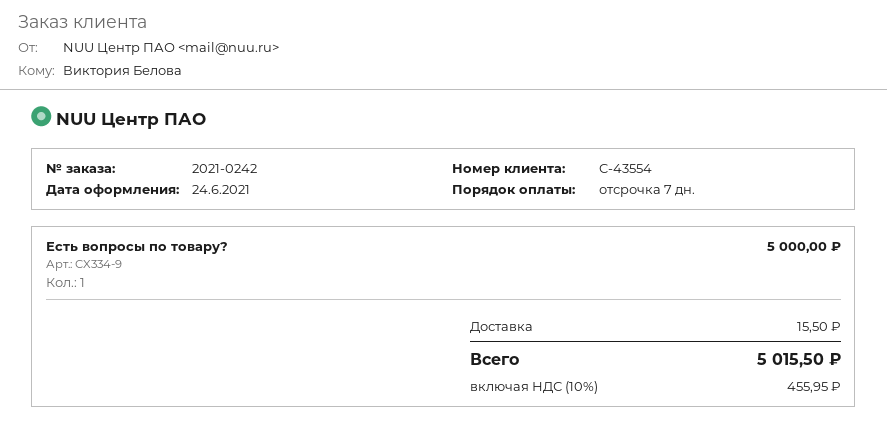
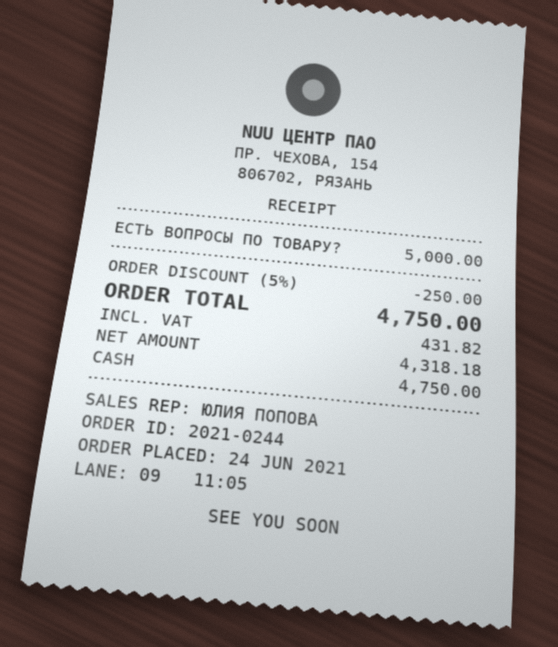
order number: 2021-0242 -> 2021-0244
discount: none -> 5% = 250.00
shipping: 15.50 -> none
tax: 455.95 -> 431.82
total: 5015.50 -> 4750.00

